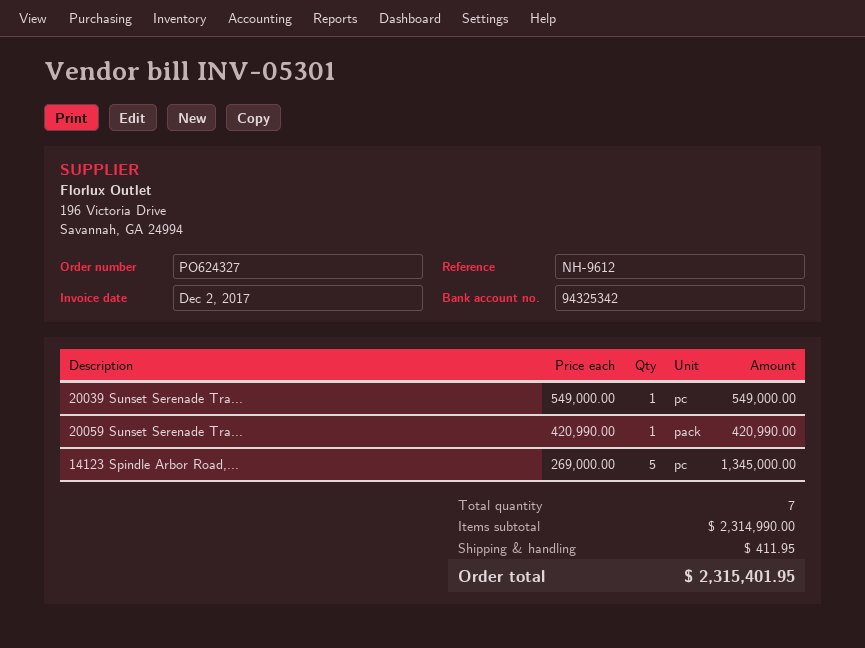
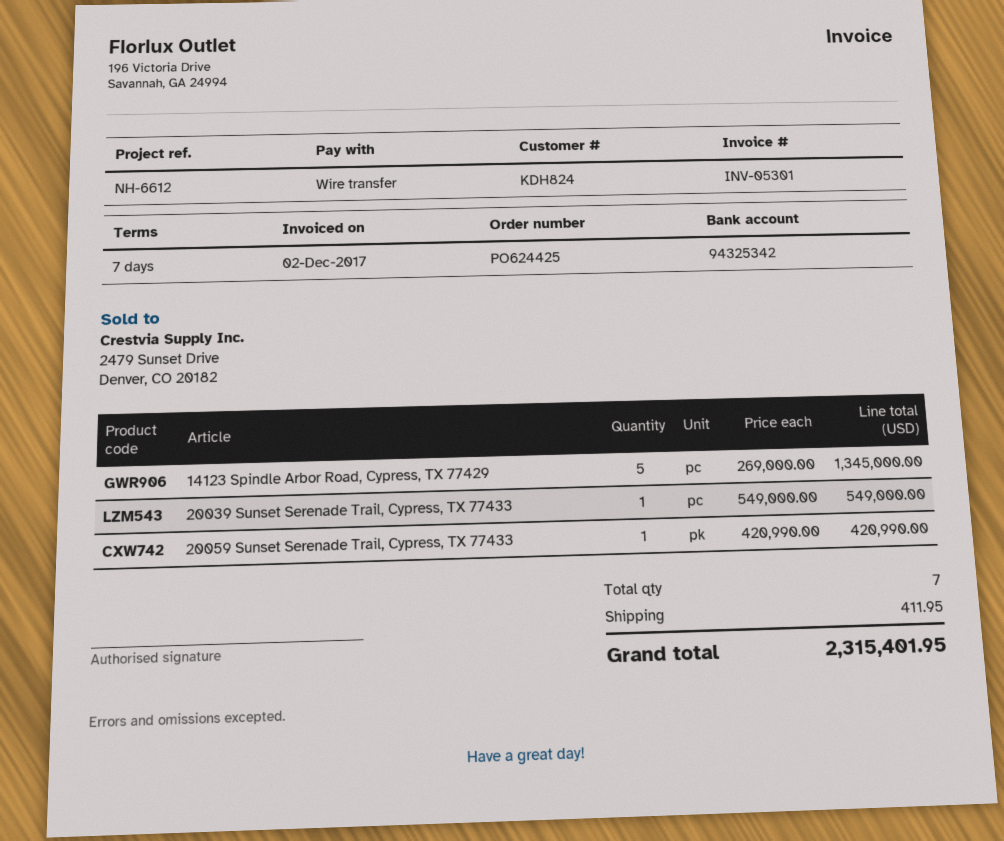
order number: PO624327 -> PO624425
reference: NH-9612 -> NH-6612

